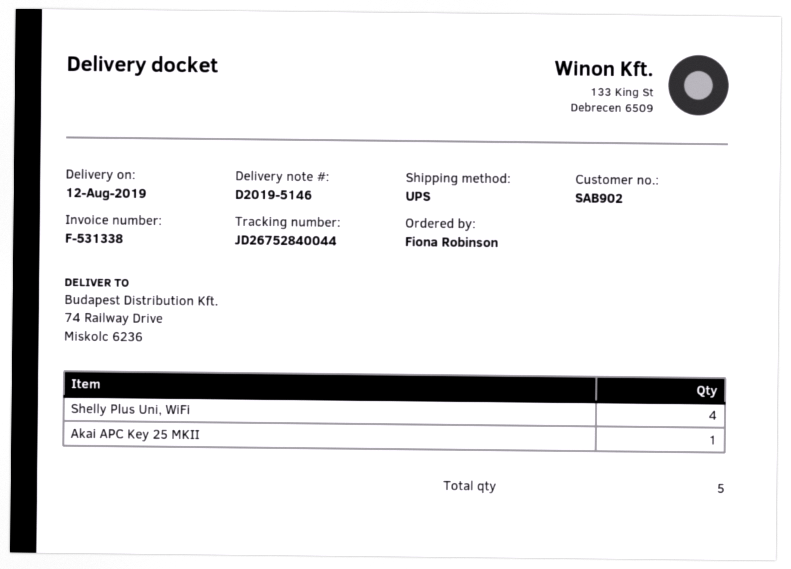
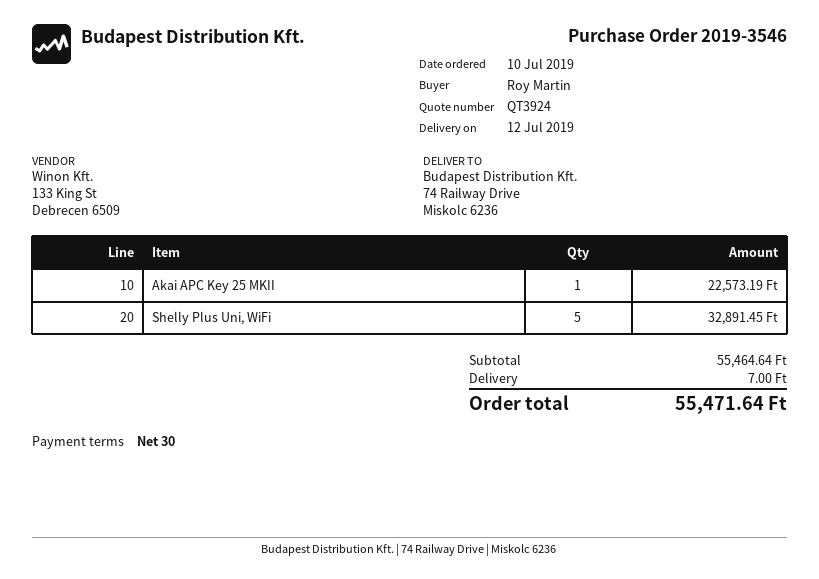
delivery date: 2019-08-12 -> 2019-07-12
ordered by: Fiona Robinson -> Roy Martin
Shelly Plus Uni, WiFi: 4 -> 5

